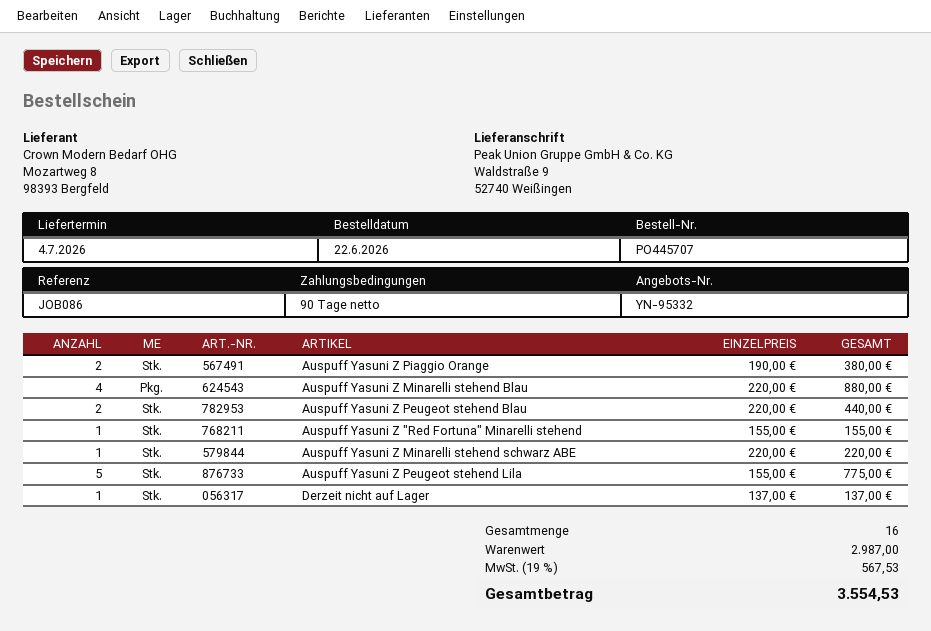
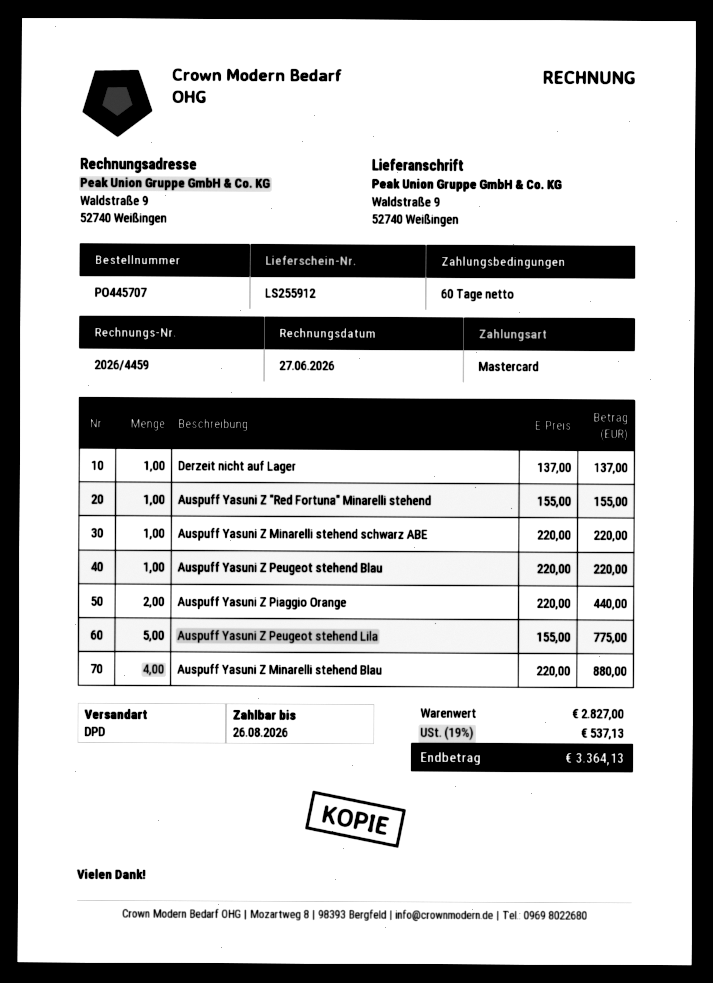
payment terms: 90 days -> 60 days
Auspuff Yasuni Z Piaggio Orange: 2 x 190.00 = 380.00 -> 2 x 220.00 = 440.00
Auspuff Yasuni Z Peugeot stehend Blau: 2 x 220.00 = 440.00 -> 1 x 220.00 = 220.00
subtotal: 2987.00 -> 2827.00
tax: 19% = 567.53 -> 19% = 537.13
total: 3554.53 -> 3364.13

